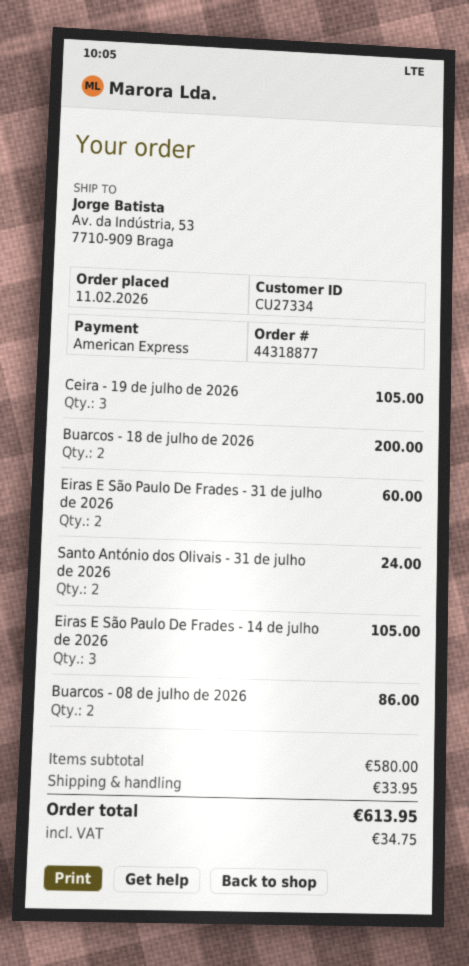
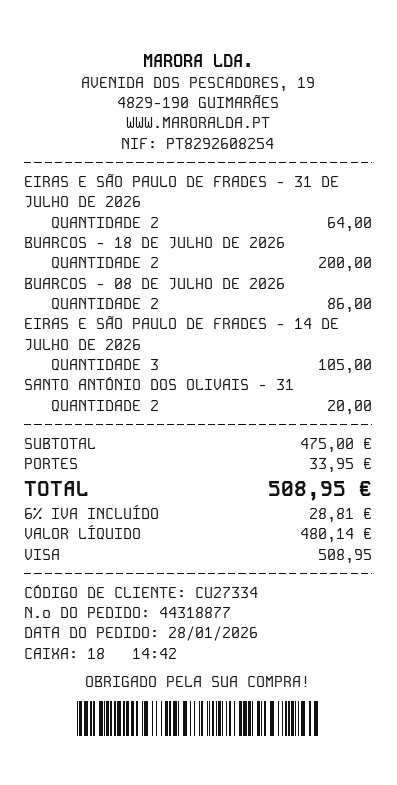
order date: 2026-02-11 -> 2026-01-28
payment method: American Express -> Visa
Ceira - 19 de julho de 2026: 3 for 105.00 -> none
Eiras E São Paulo De Frades - 31 de julho de 2026: 2 for 60.00 -> 2 for 64.00
Santo António dos Olivais - 31 de julho de 2026: 2 for 24.00 -> 2 for 20.00
subtotal: 580.00 -> 475.00
tax: 34.75 -> 28.81
total: 613.95 -> 508.95

